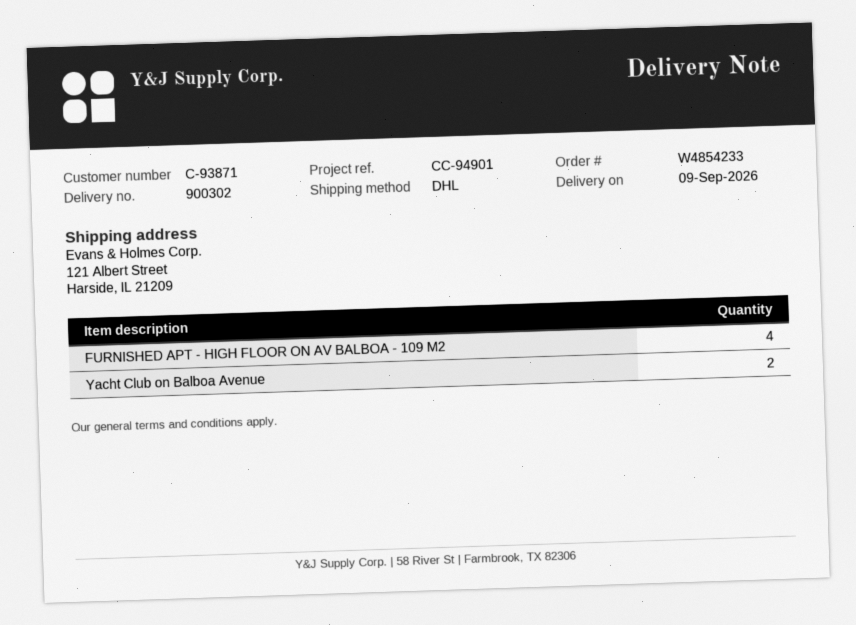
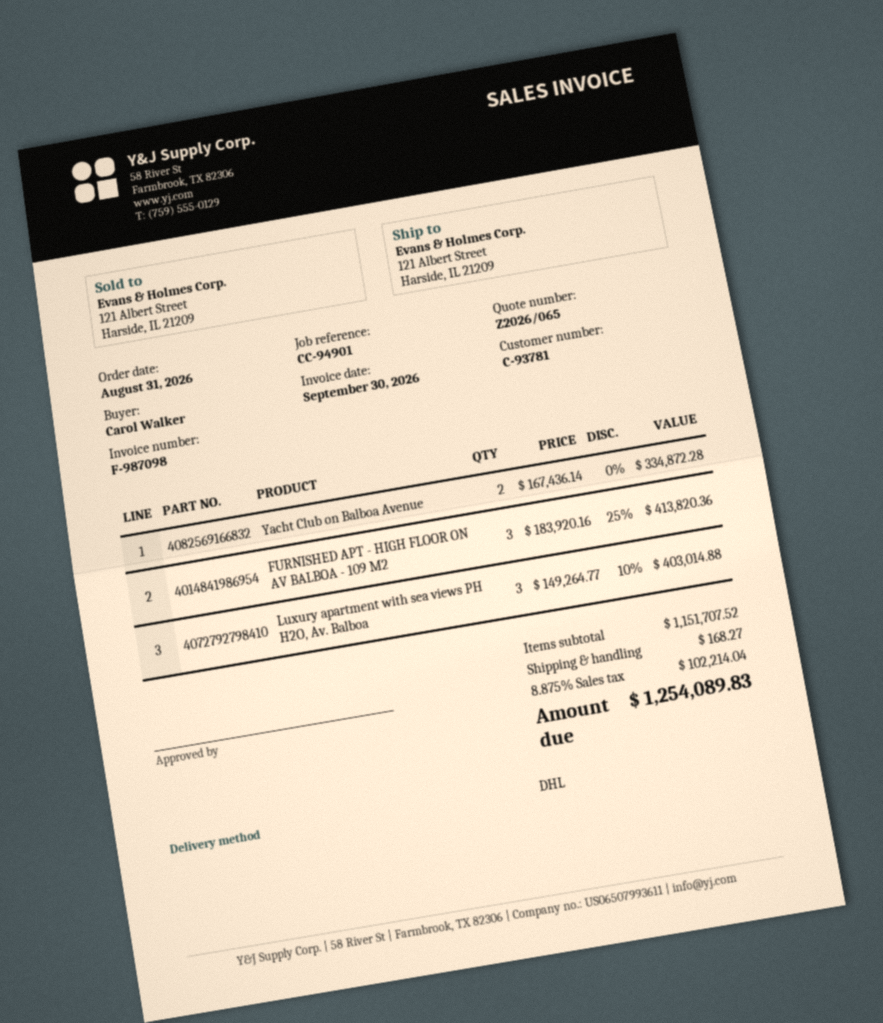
customer number: C-93871 -> C-93781
FURNISHED APT - HIGH FLOOR ON AV BALBOA - 109 M2: 4 -> 3
Luxury apartment with sea views PH H2O, Av. Balboa: none -> 3

